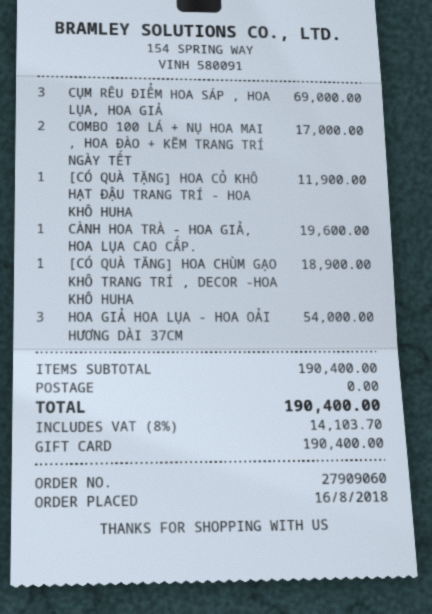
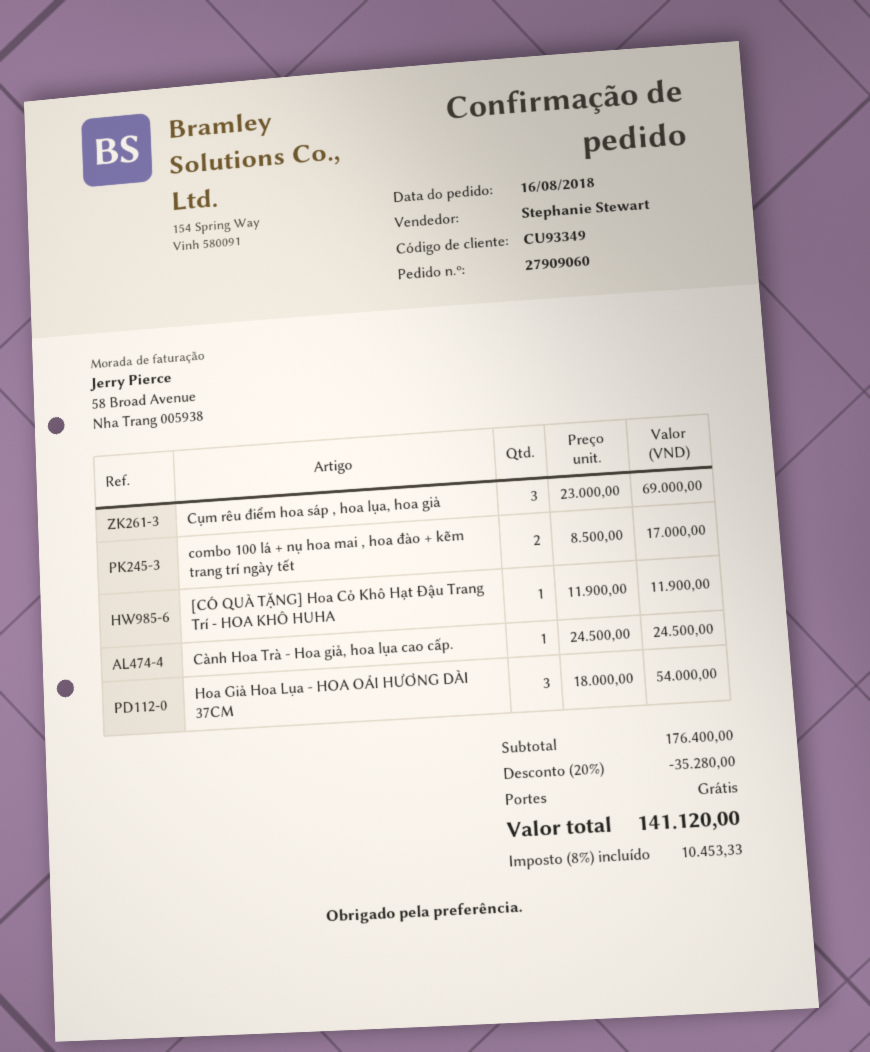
CÀNH HOA TRÀ - HOA GIẢ, HOA LỤA CAO CẤP.: 1 for 19600.00 -> 1 for 24500.00
[CÓ QUÀ TĂNG] HOA CHÙM GẠO KHÔ TRANG TRÍ , DECOR -HOA KHÔ HUHA: 1 for 18900.00 -> none
subtotal: 190400.00 -> 176400.00
discount: none -> 20% = 35280.00
tax: 8% = 14103.70 -> 8% = 10453.33
total: 190400.00 -> 141120.00

